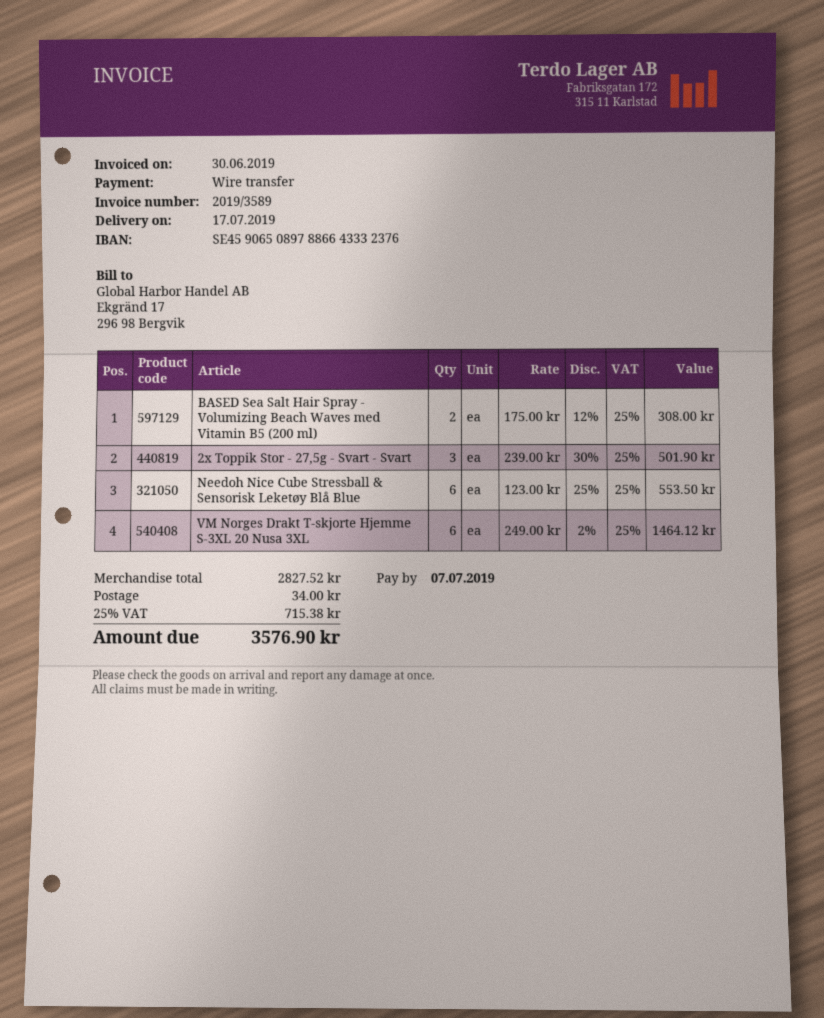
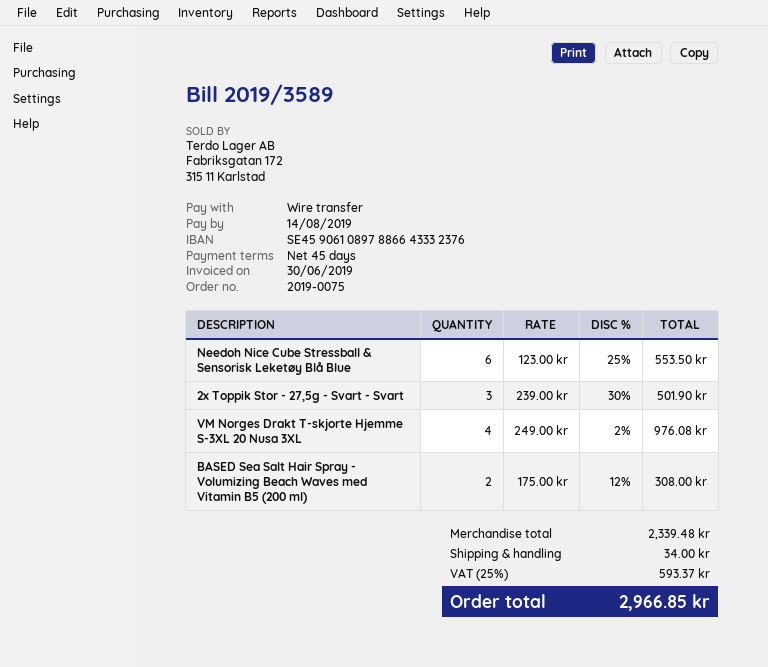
due date: 2019-07-07 -> 2019-08-14
bank account: SE4590650897886643332376 -> SE4590610897886643332376
VM Norges Drakt T-skjorte Hjemme S-3XL 20 Nusa 3XL: 6 x 249.00 - 2% = 1464.12 -> 4 x 249.00 - 2% = 976.08
subtotal: 2827.52 -> 2339.48
tax: 25% = 715.38 -> 25% = 593.37
total: 3576.90 -> 2966.85

